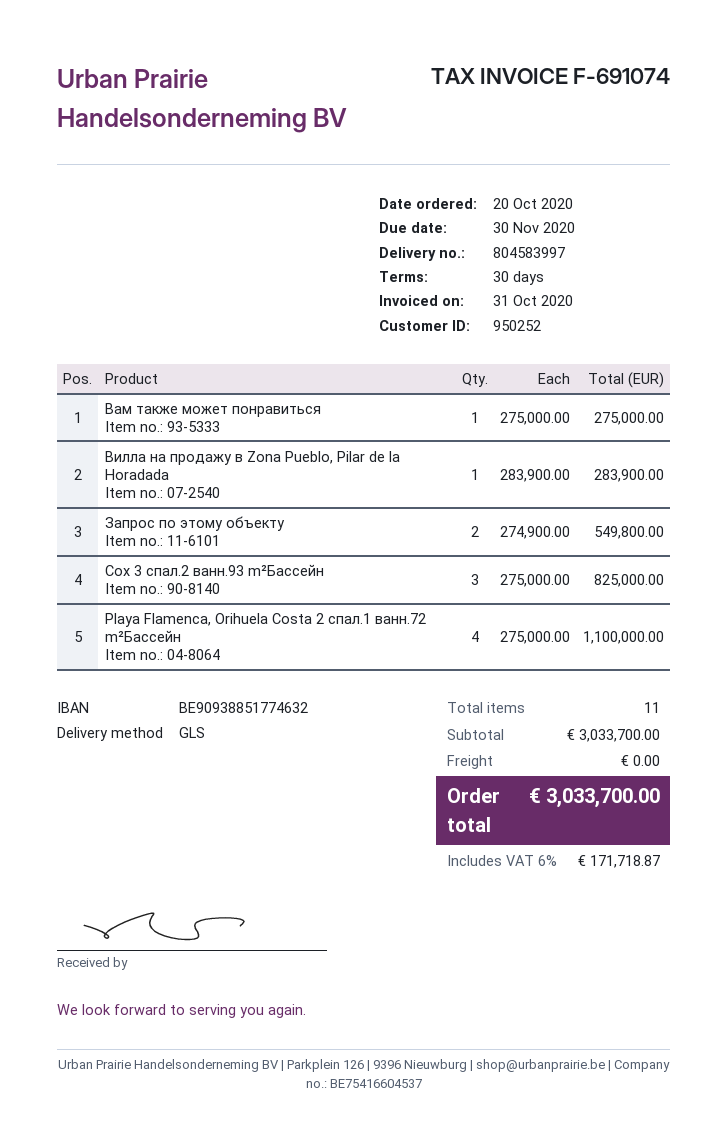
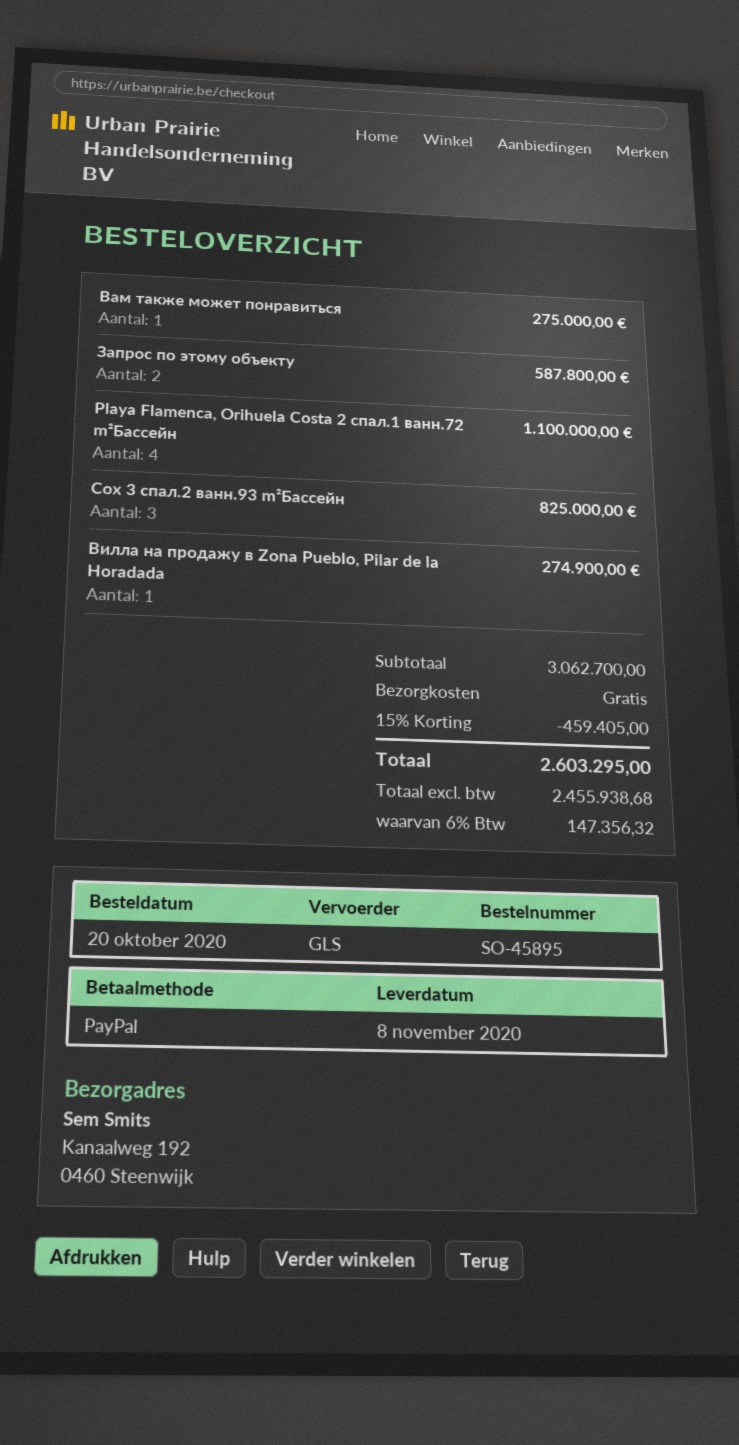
Вилла на продажу в Zona Pueblo, Pilar de la Horadada: 1 for 283900.00 -> 1 for 274900.00
Запрос по этому объекту: 2 for 549800.00 -> 2 for 587800.00
subtotal: 3033700.00 -> 3062700.00
discount: none -> 15% = 459405.00
tax: 6% = 171718.87 -> 6% = 147356.32
total: 3033700.00 -> 2603295.00

